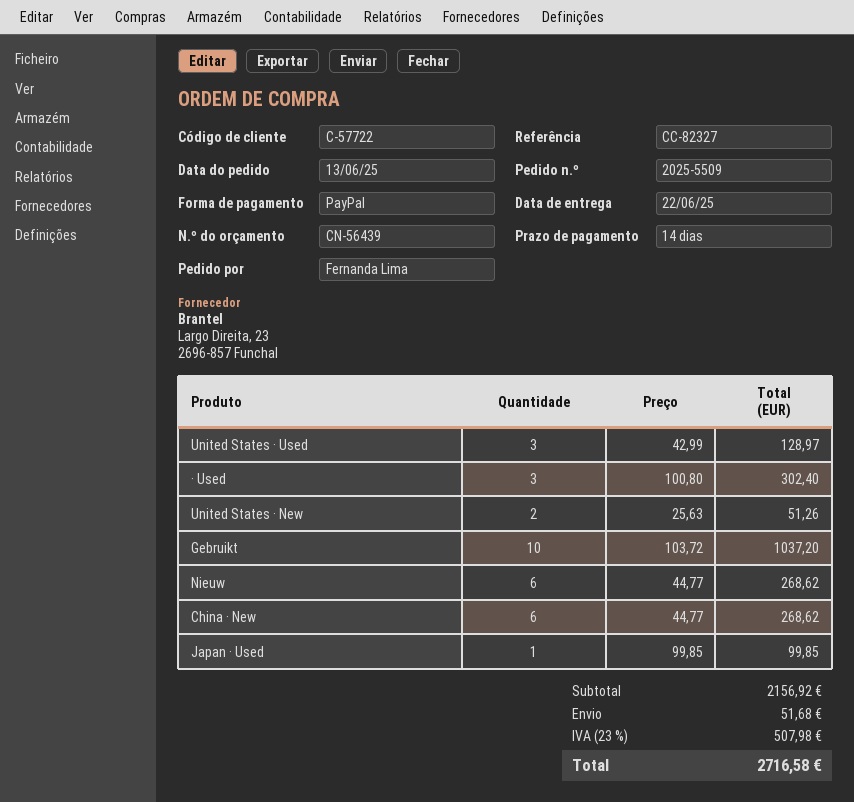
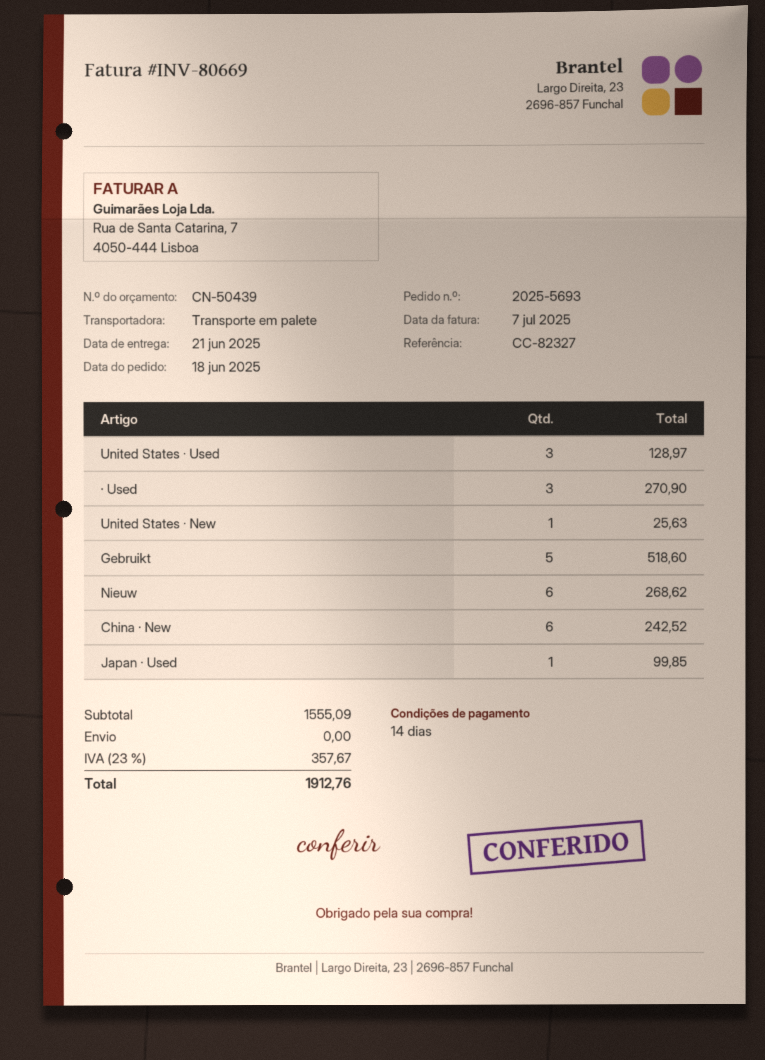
quote number: CN-56439 -> CN-50439
order number: 2025-5509 -> 2025-5693
order date: 2025-06-13 -> 2025-06-18
delivery date: 2025-06-22 -> 2025-06-21
· Used: 3 for 302.40 -> 3 for 270.90
United States · New: 2 for 51.26 -> 1 for 25.63
Gebruikt: 10 for 1037.20 -> 5 for 518.60
China · New: 6 for 268.62 -> 6 for 242.52
subtotal: 2156.92 -> 1555.09
shipping: 51.68 -> 0.00
tax: 23% = 507.98 -> 23% = 357.67
total: 2716.58 -> 1912.76

